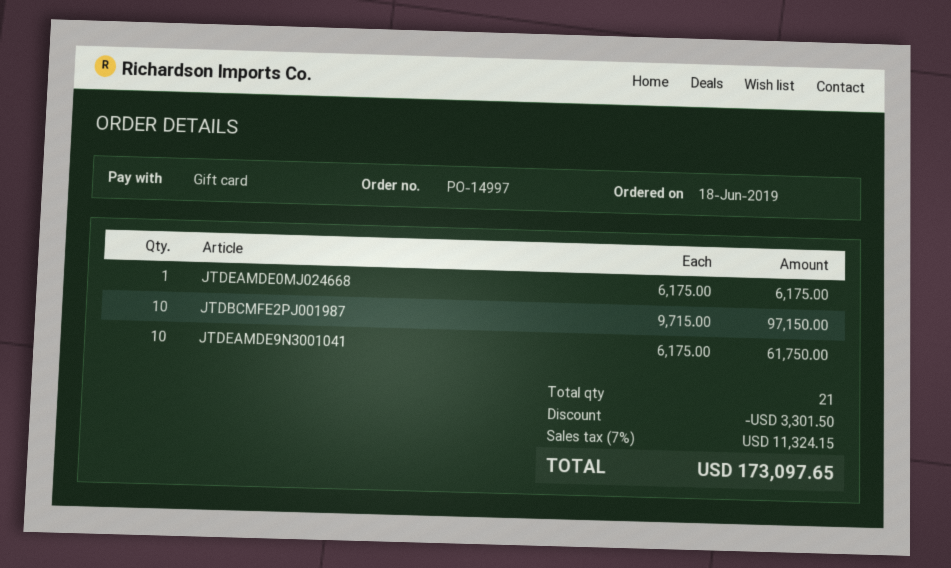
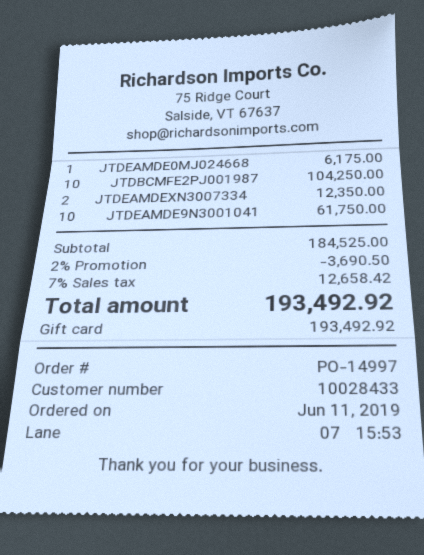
order date: 2019-06-18 -> 2019-06-11
JTDBCMFE2PJ001987: 10 for 97150.00 -> 10 for 104250.00
JTDEAMDEXN3007334: none -> 2 for 12350.00
discount: 3301.50 -> 3690.50
tax: 7% = 11324.15 -> 7% = 12658.42
total: 173097.65 -> 193492.92

